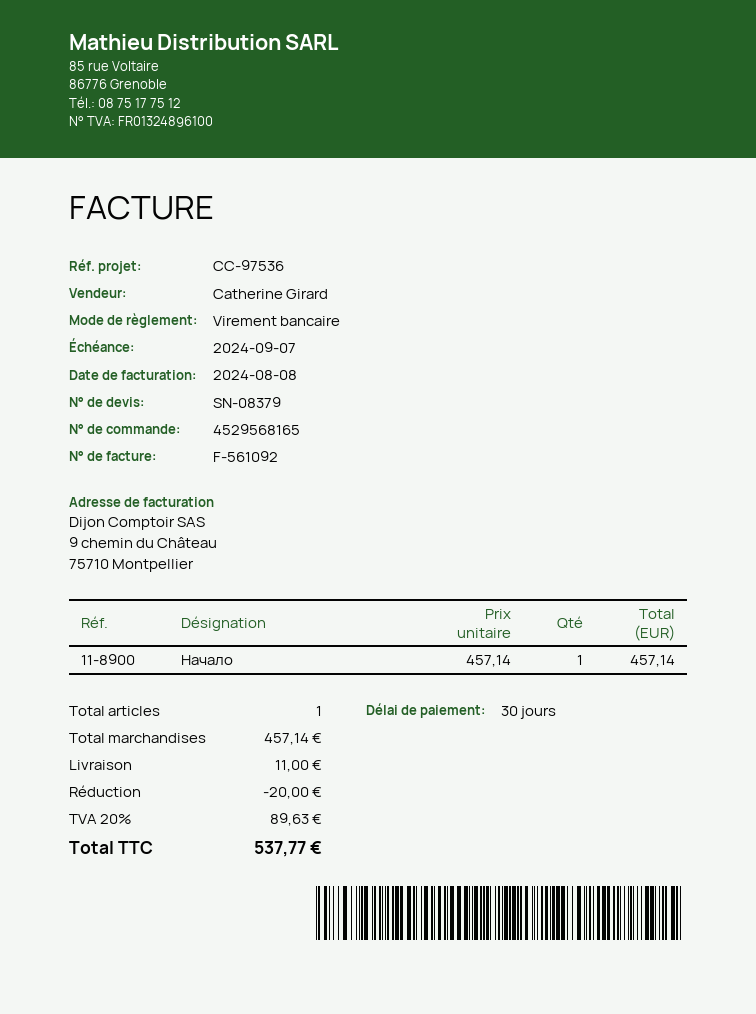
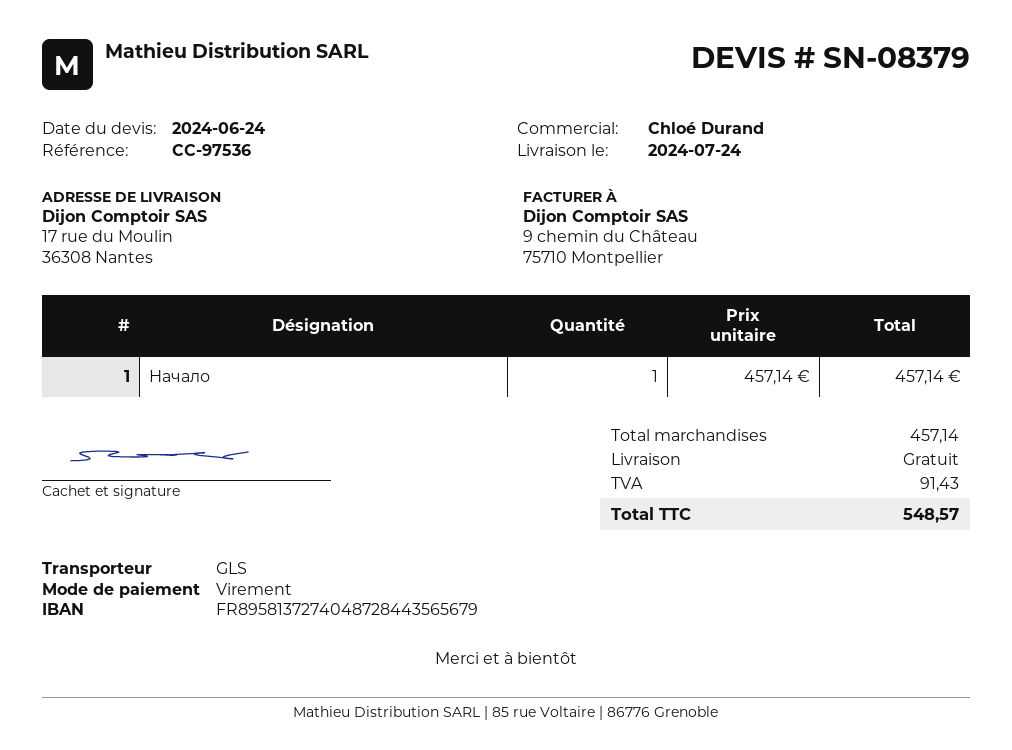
sales rep: Catherine Girard -> Chloé Durand
discount: 20.00 -> none
shipping: 11.00 -> 0.00
tax: 89.63 -> 91.43
total: 537.77 -> 548.57

